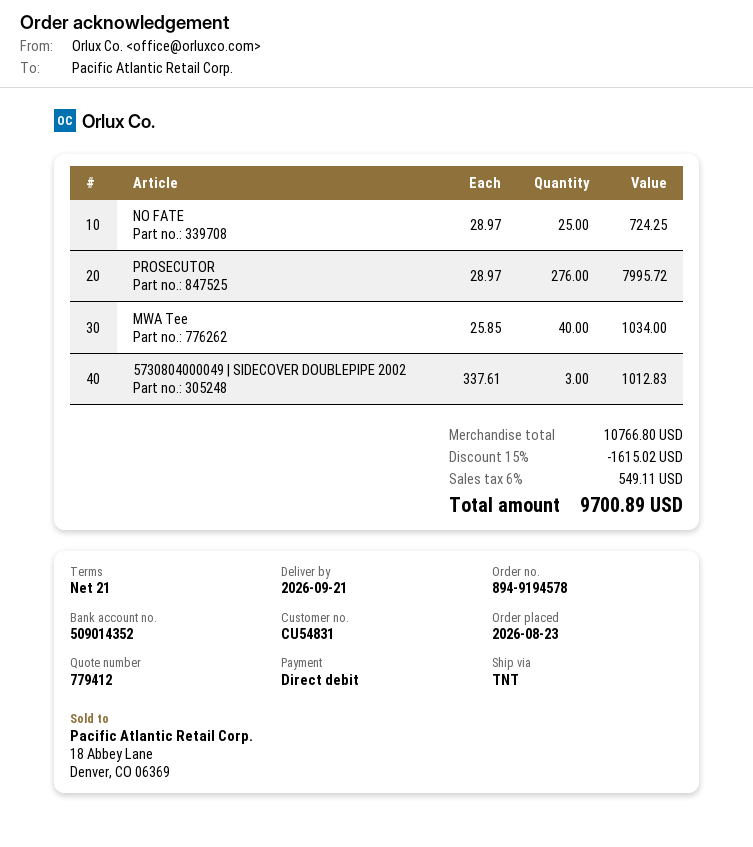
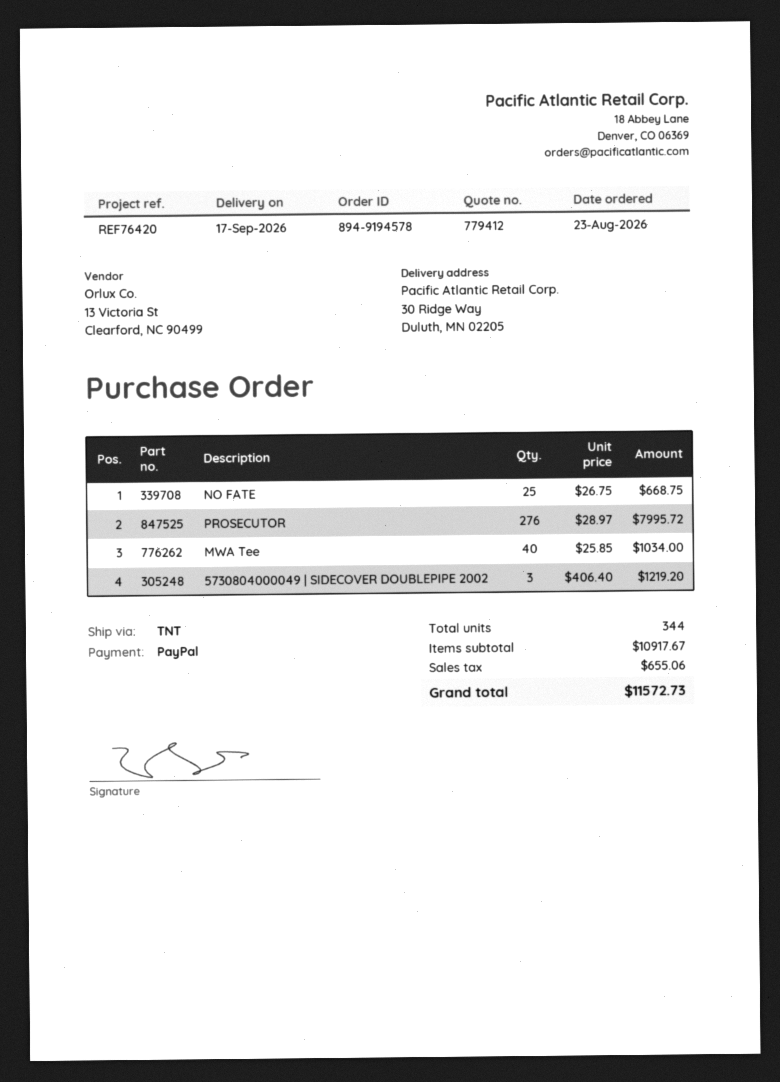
delivery date: 2026-09-21 -> 2026-09-17
payment method: direct debit -> PayPal
NO FATE: 25 x 28.97 = 724.25 -> 25 x 26.75 = 668.75
5730804000049 | SIDECOVER DOUBLEPIPE 2002: 3 x 337.61 = 1012.83 -> 3 x 406.40 = 1219.20
subtotal: 10766.80 -> 10917.67
discount: 15% = 1615.02 -> none
tax: 549.11 -> 655.06
total: 9700.89 -> 11572.73

